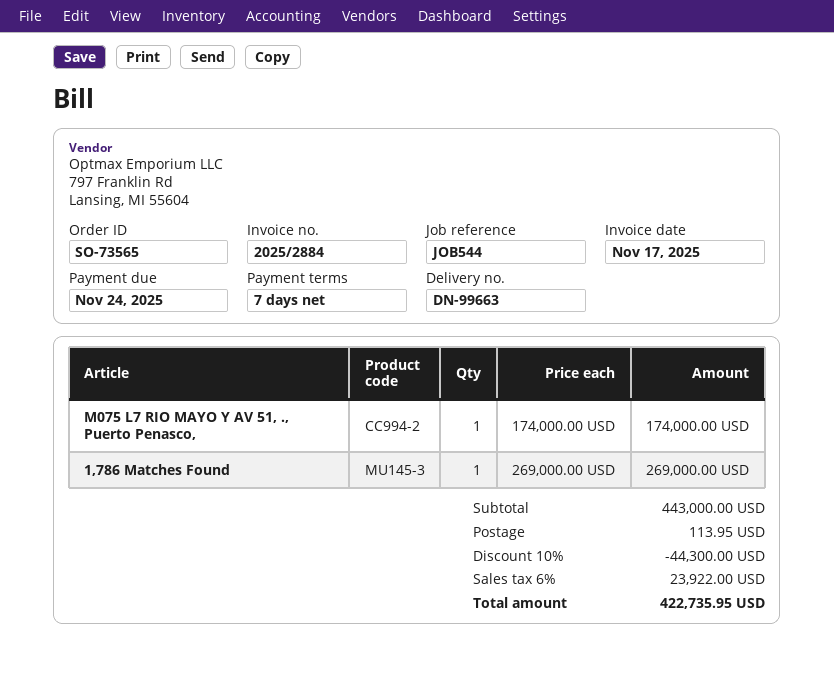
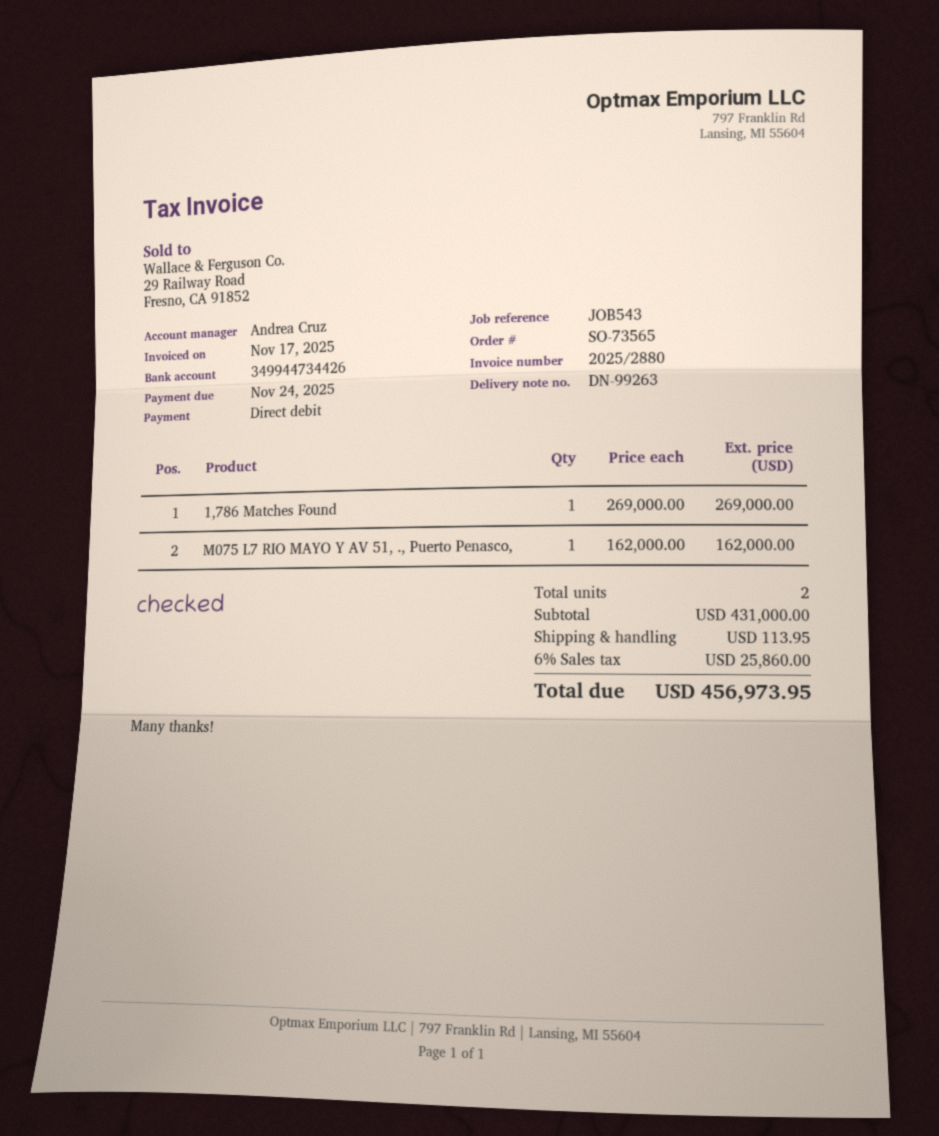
delivery note number: DN-99663 -> DN-99263
invoice number: 2025/2884 -> 2025/2880
reference: JOB544 -> JOB543
M075 L7 RIO MAYO Y AV 51, ., Puerto Penasco,: 1 x 174000.00 = 174000.00 -> 1 x 162000.00 = 162000.00
subtotal: 443000.00 -> 431000.00
discount: 10% = 44300.00 -> none
tax: 6% = 23922.00 -> 6% = 25860.00
total: 422735.95 -> 456973.95

